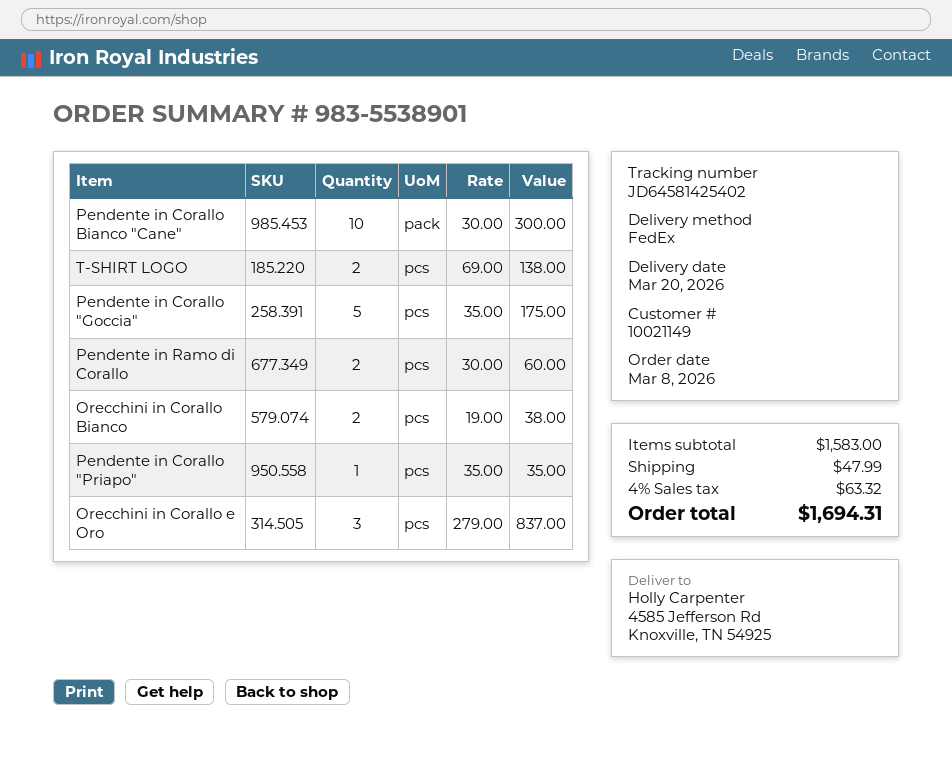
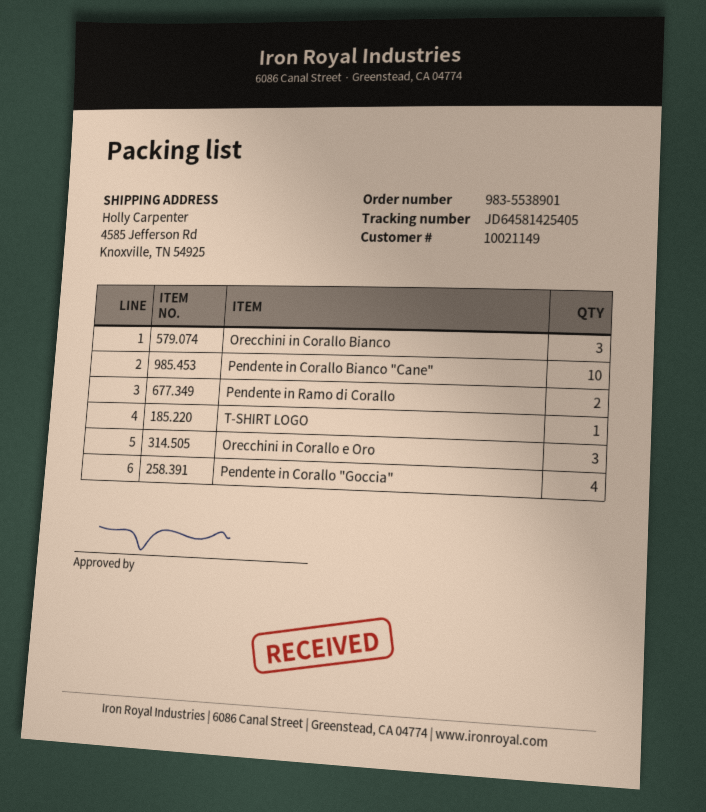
tracking number: JD64581425402 -> JD64581425405
T-SHIRT LOGO: 2 -> 1
Pendente in Corallo "Goccia": 5 -> 4
Orecchini in Corallo Bianco: 2 -> 3
Pendente in Corallo "Priapo": 1 -> none

